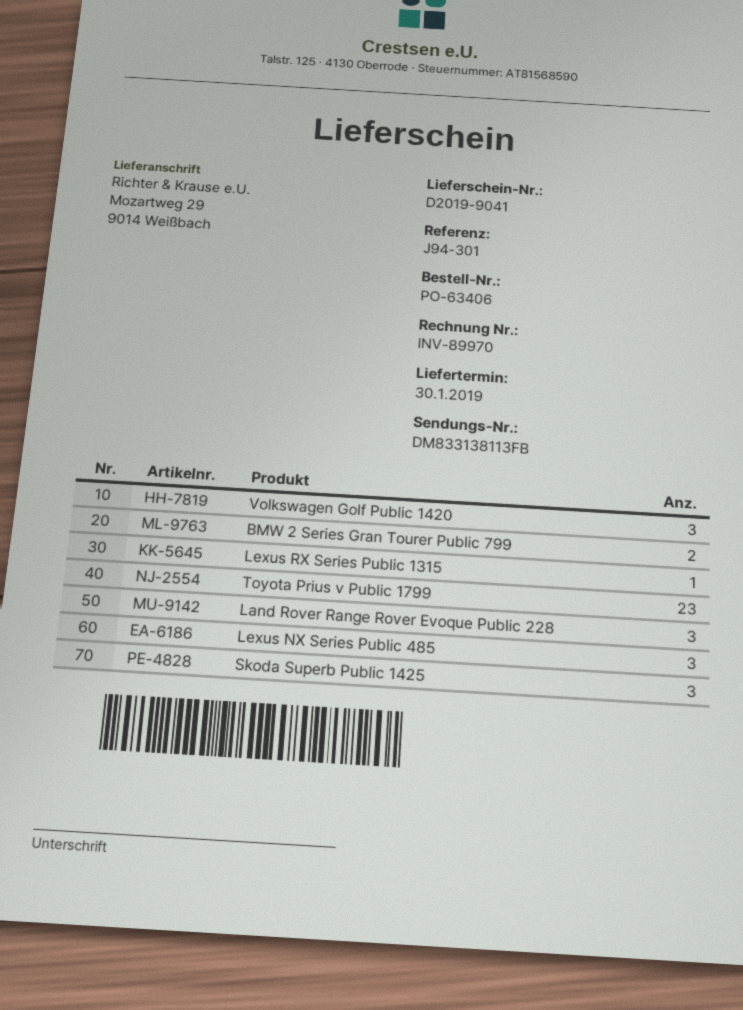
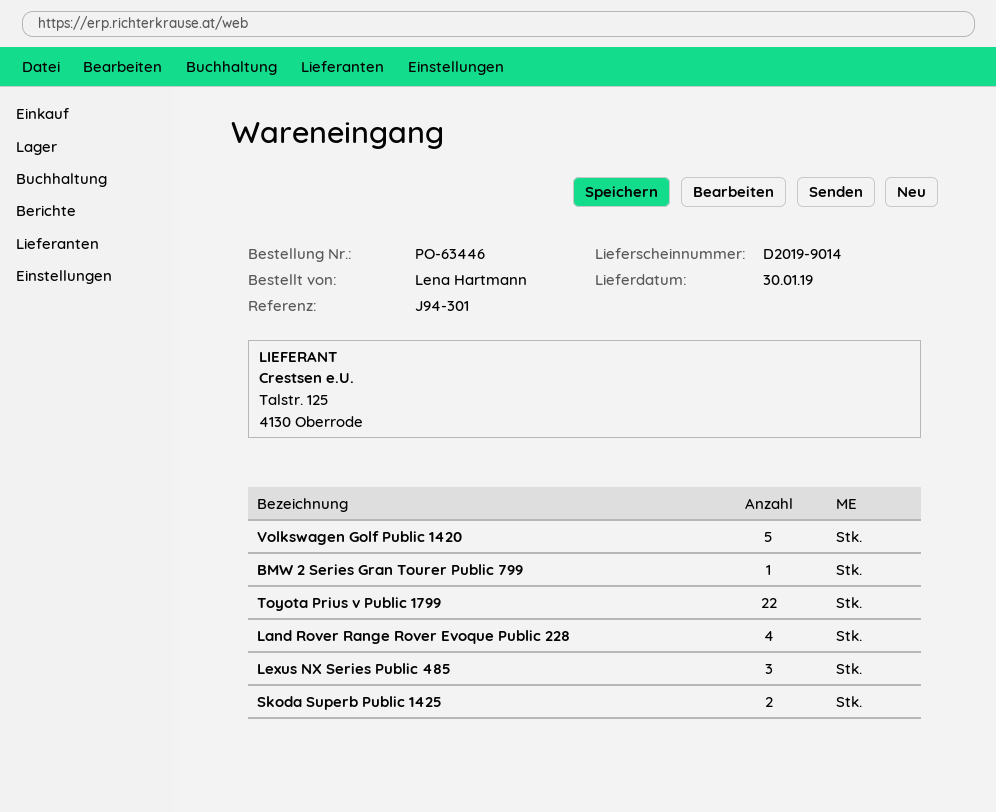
order number: PO-63406 -> PO-63446
delivery note number: D2019-9041 -> D2019-9014
Volkswagen Golf Public 1420: 3 -> 5
BMW 2 Series Gran Tourer Public 799: 2 -> 1
Lexus RX Series Public 1315: 1 -> none
Toyota Prius v Public 1799: 23 -> 22
Land Rover Range Rover Evoque Public 228: 3 -> 4
Skoda Superb Public 1425: 3 -> 2

